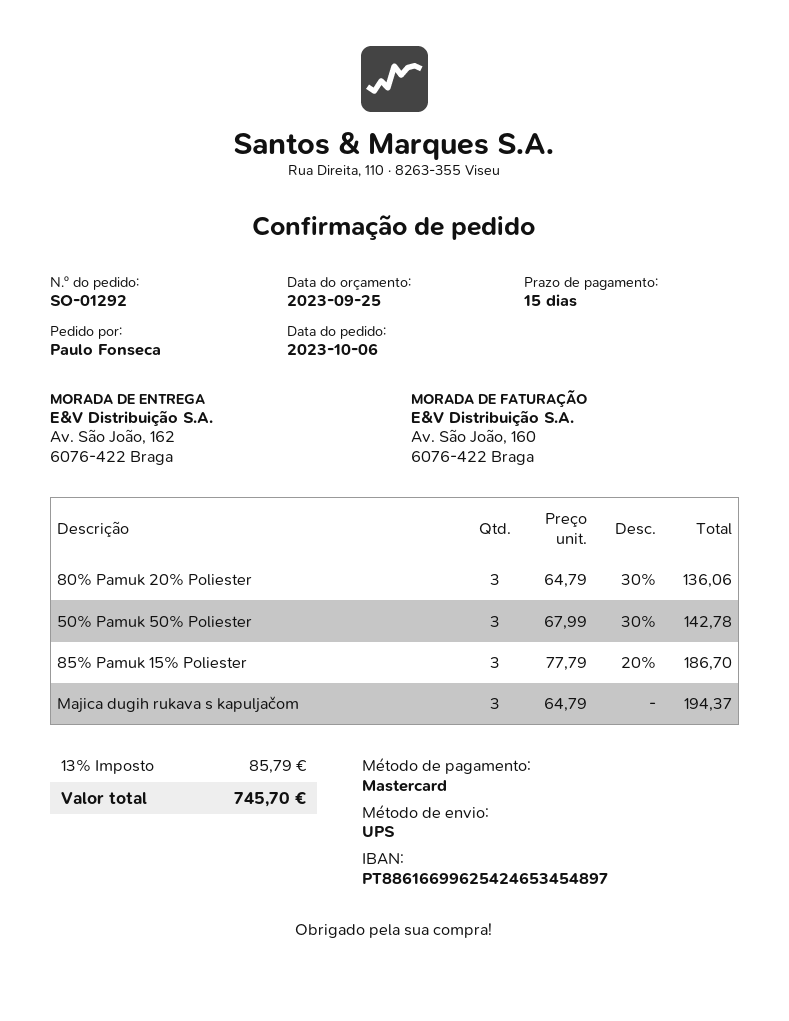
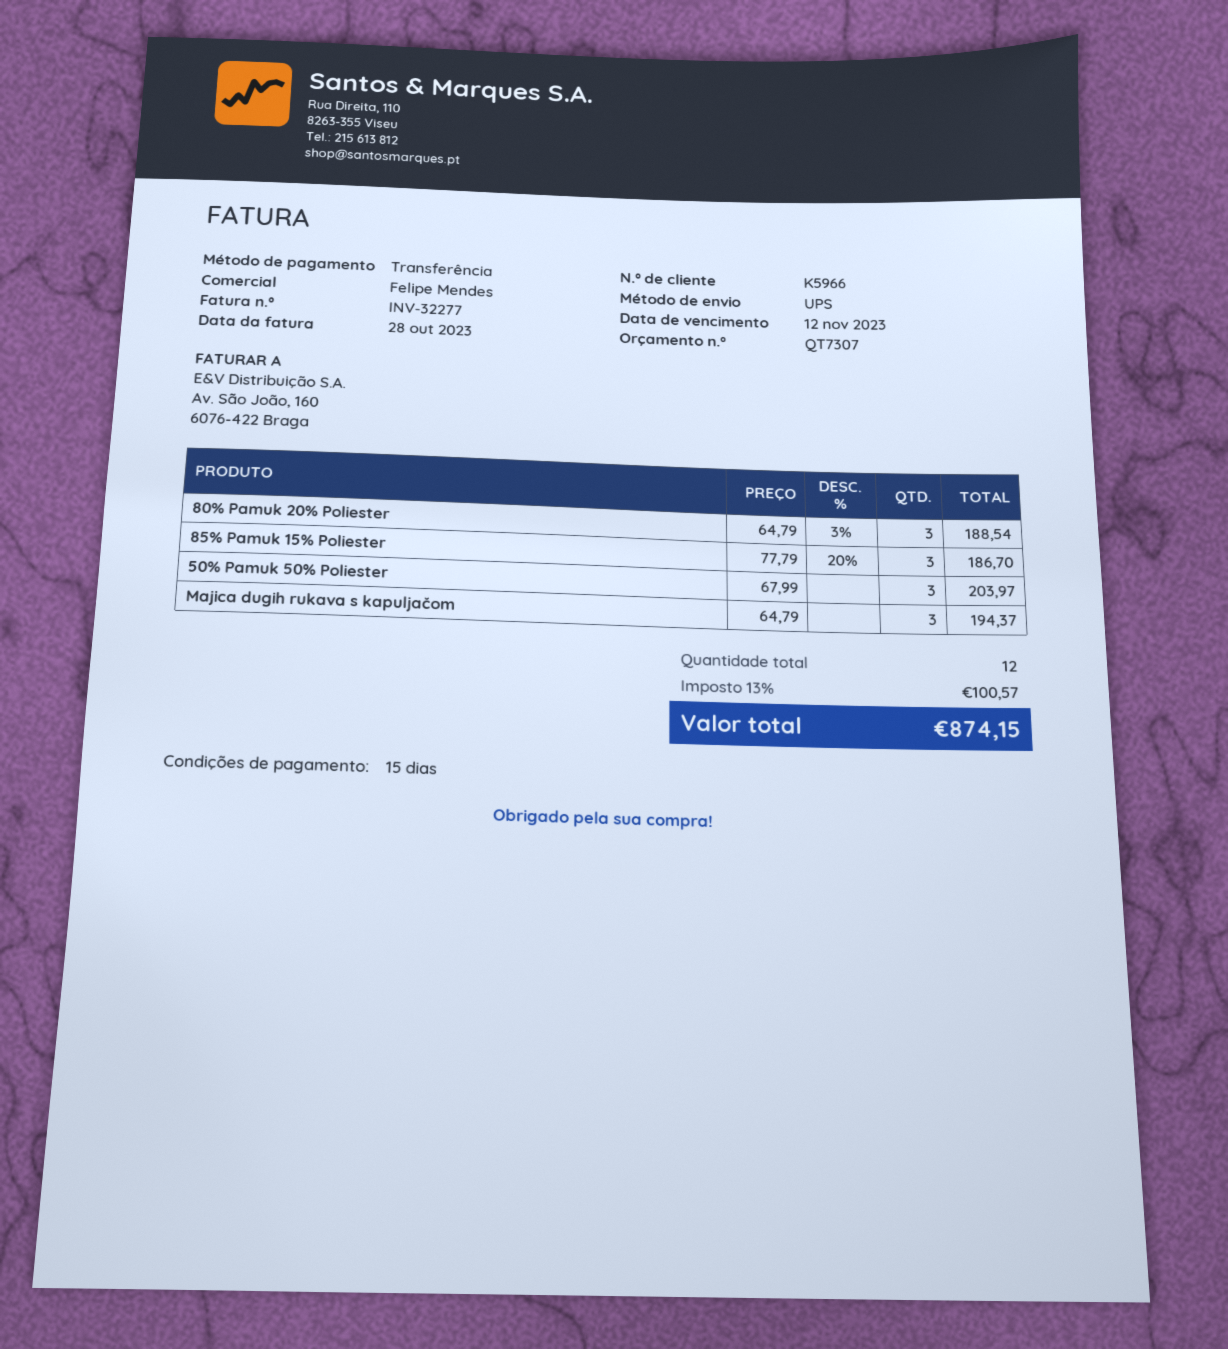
payment method: Mastercard -> bank transfer
80% Pamuk 20% Poliester: 3 x 64.79 - 30% = 136.06 -> 3 x 64.79 - 3% = 188.54
50% Pamuk 50% Poliester: 3 x 67.99 - 30% = 142.78 -> 3 x 67.99 = 203.97
tax: 13% = 85.79 -> 13% = 100.57
total: 745.70 -> 874.15

